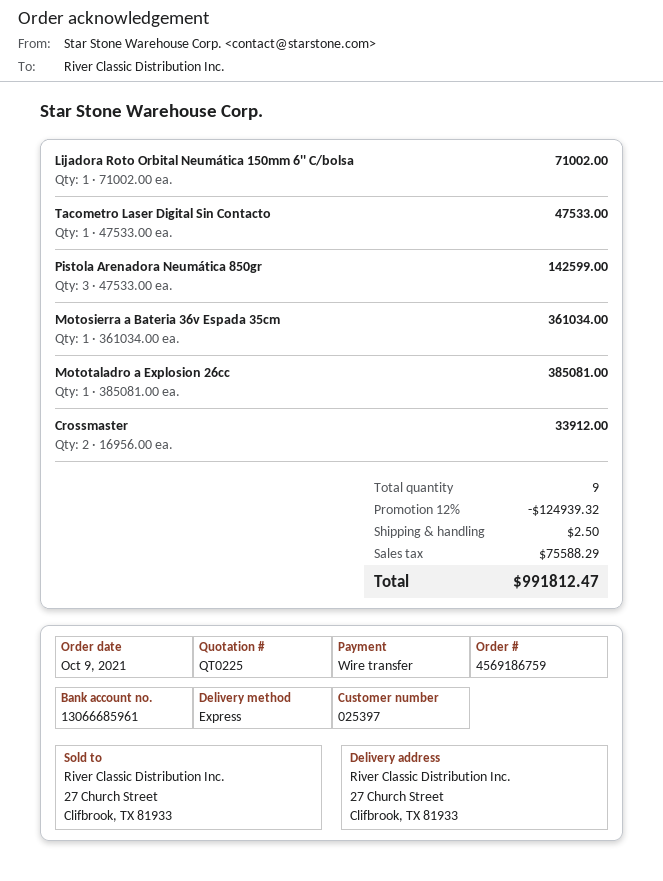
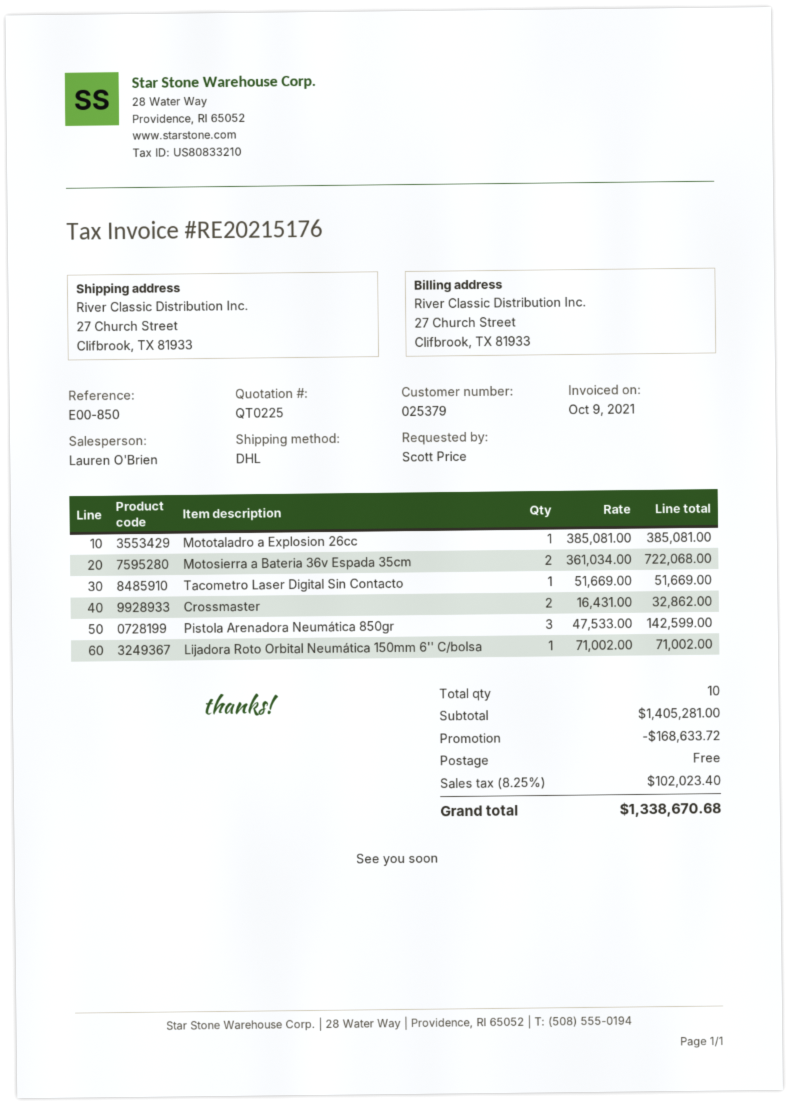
customer number: 025397 -> 025379
shipping method: express -> DHL
Tacometro Laser Digital Sin Contacto: 1 x 47533.00 = 47533.00 -> 1 x 51669.00 = 51669.00
Motosierra a Bateria 36v Espada 35cm: 1 x 361034.00 = 361034.00 -> 2 x 361034.00 = 722068.00
Crossmaster: 2 x 16956.00 = 33912.00 -> 2 x 16431.00 = 32862.00
total quantity: 9 -> 10
discount: 124939.32 -> 168633.72
shipping: 2.50 -> 0.00
tax: 75588.29 -> 102023.40
total: 991812.47 -> 1338670.68

